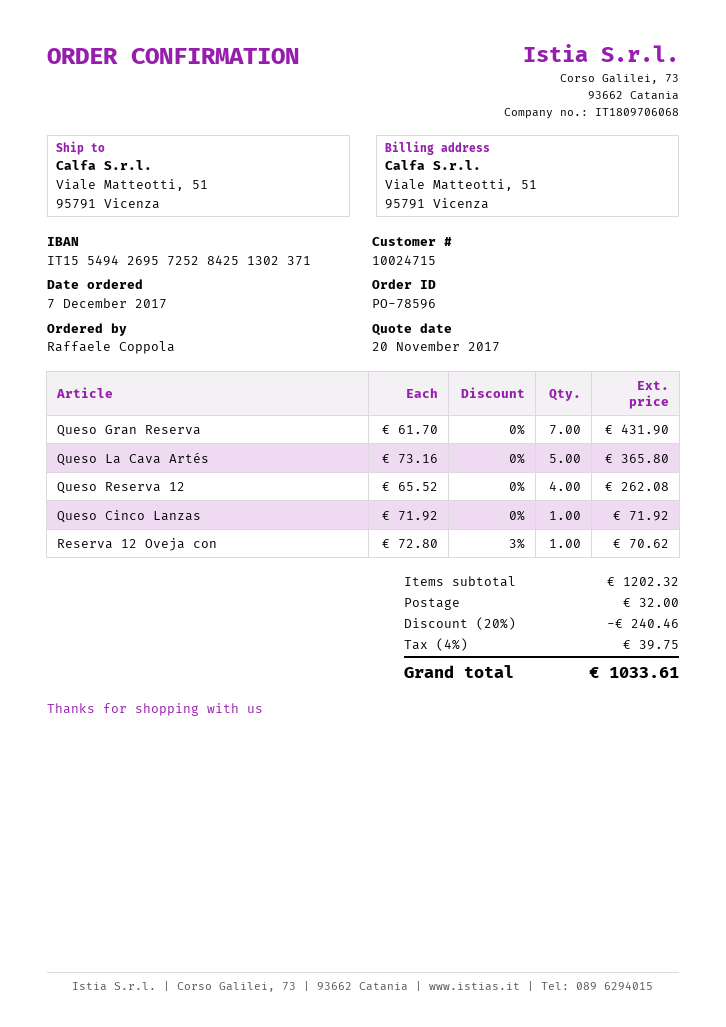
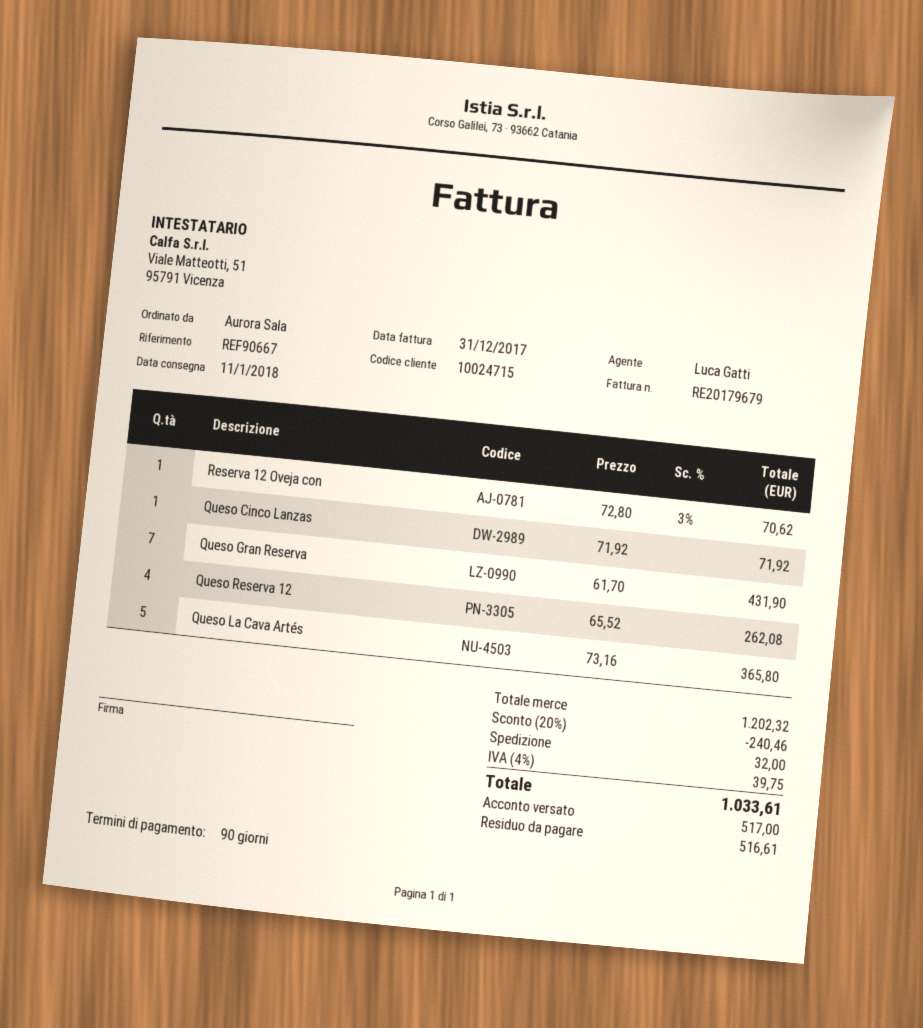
ordered by: Raffaele Coppola -> Aurora Sala

